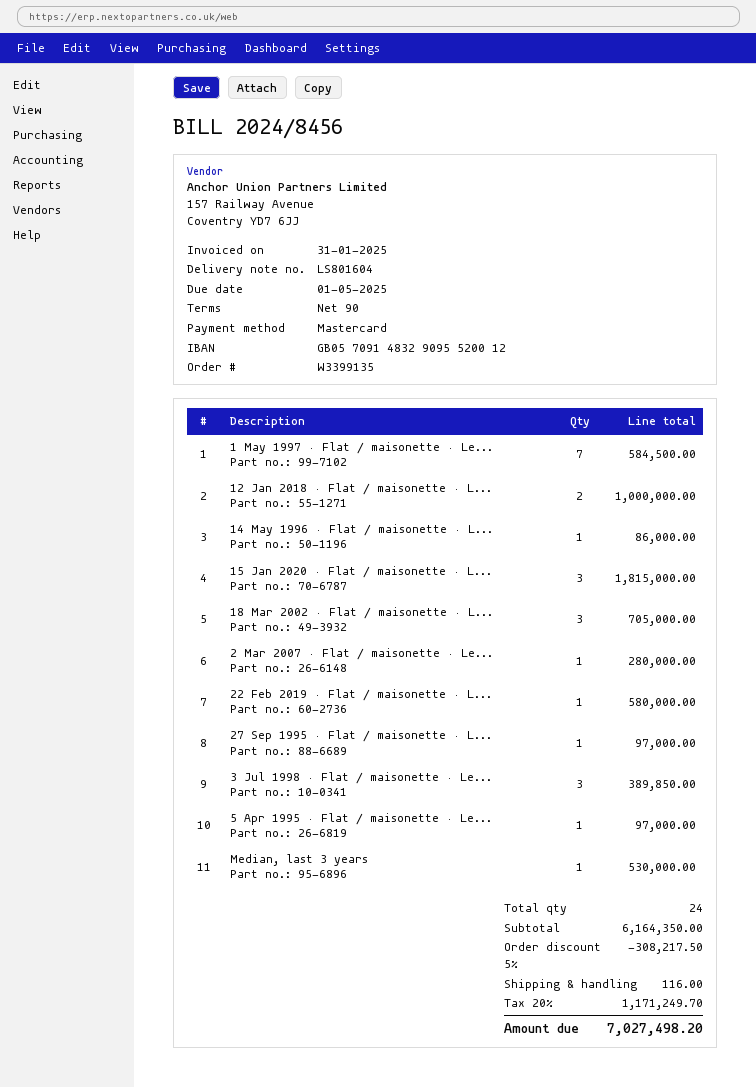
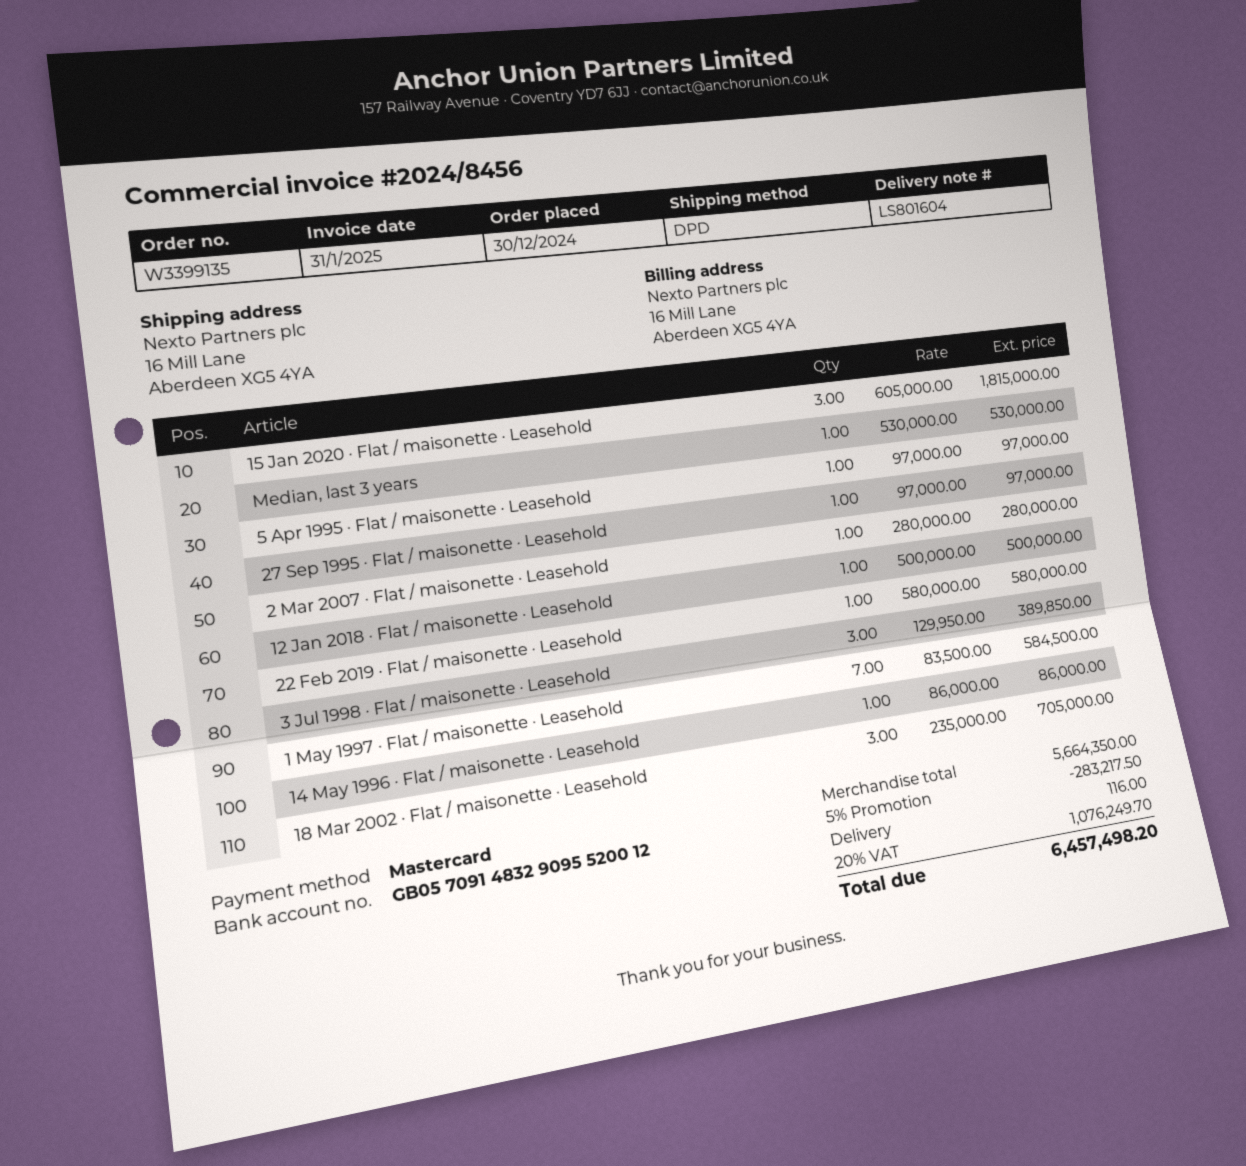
12 Jan 2018 · Flat / maisonette · L...: 2 for 1000000.00 -> 1 for 500000.00
subtotal: 6164350.00 -> 5664350.00
discount: 5% = 308217.50 -> 5% = 283217.50
tax: 20% = 1171249.70 -> 20% = 1076249.70
total: 7027498.20 -> 6457498.20

